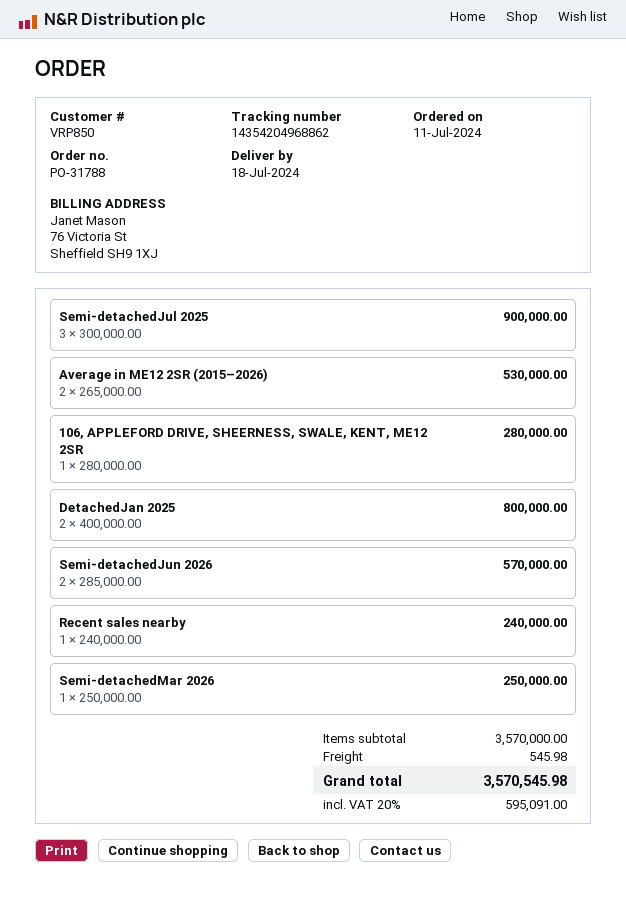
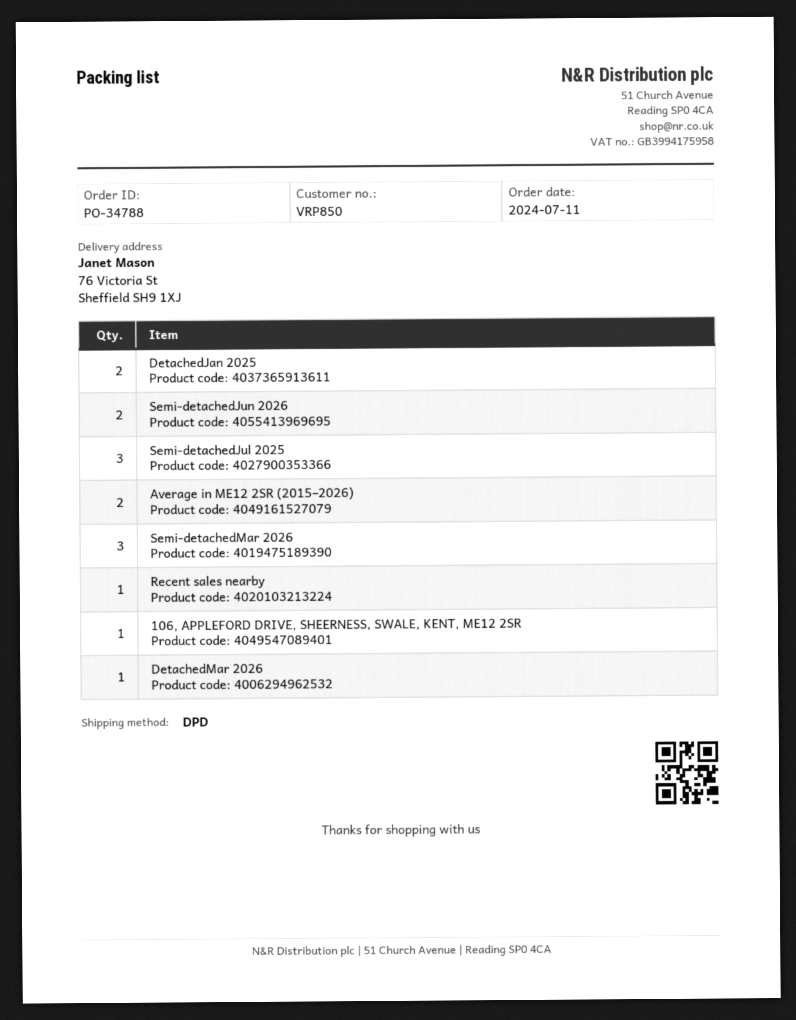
order number: PO-31788 -> PO-34788
Semi-detachedMar 2026: 1 -> 3
DetachedMar 2026: none -> 1

